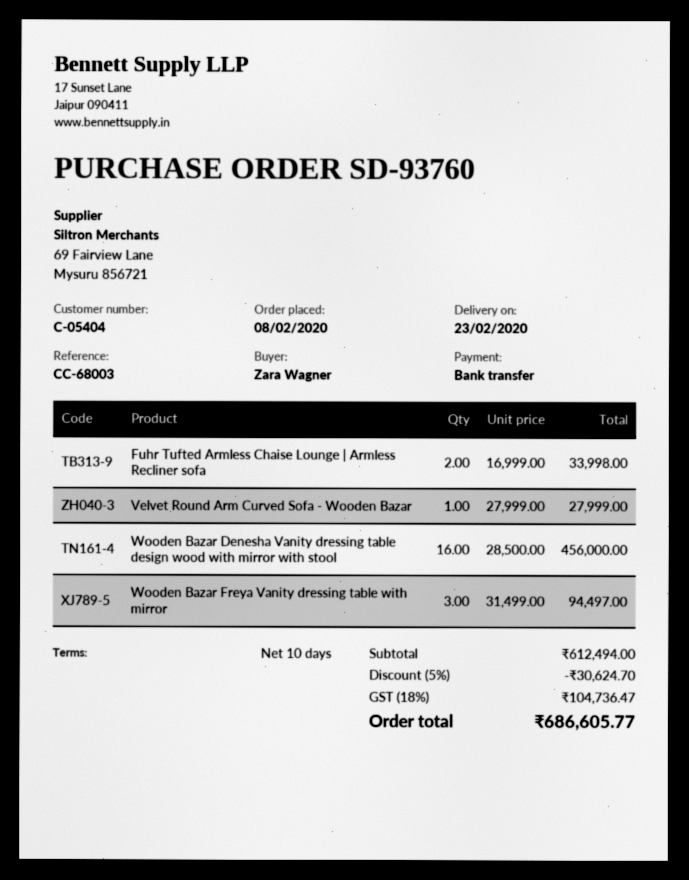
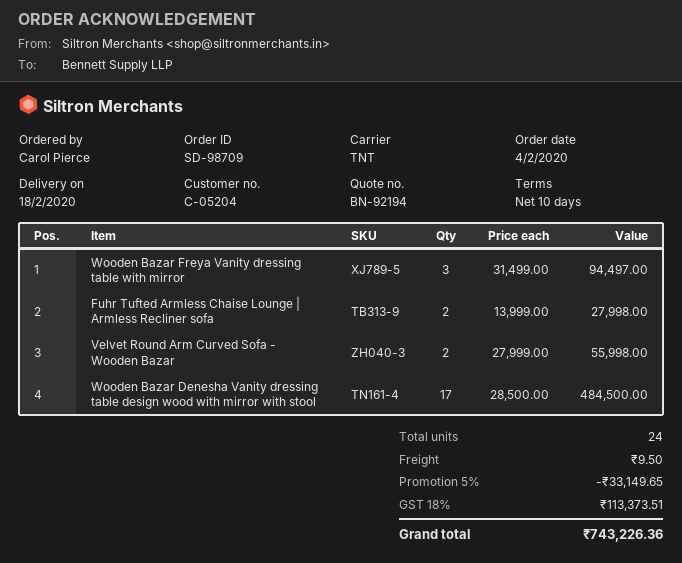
order number: SD-93760 -> SD-98709
order date: 2020-02-08 -> 2020-02-04
delivery date: 2020-02-23 -> 2020-02-18
customer number: C-05404 -> C-05204
ordered by: Zara Wagner -> Carol Pierce
Fuhr Tufted Armless Chaise Lounge | Armless Recliner sofa: 2 x 16999.00 = 33998.00 -> 2 x 13999.00 = 27998.00
Velvet Round Arm Curved Sofa - Wooden Bazar: 1 x 27999.00 = 27999.00 -> 2 x 27999.00 = 55998.00
Wooden Bazar Denesha Vanity dressing table design wood with mirror with stool: 16 x 28500.00 = 456000.00 -> 17 x 28500.00 = 484500.00
discount: 5% = 30624.70 -> 5% = 33149.65
shipping: none -> 9.50
tax: 18% = 104736.47 -> 18% = 113373.51
total: 686605.77 -> 743226.36

